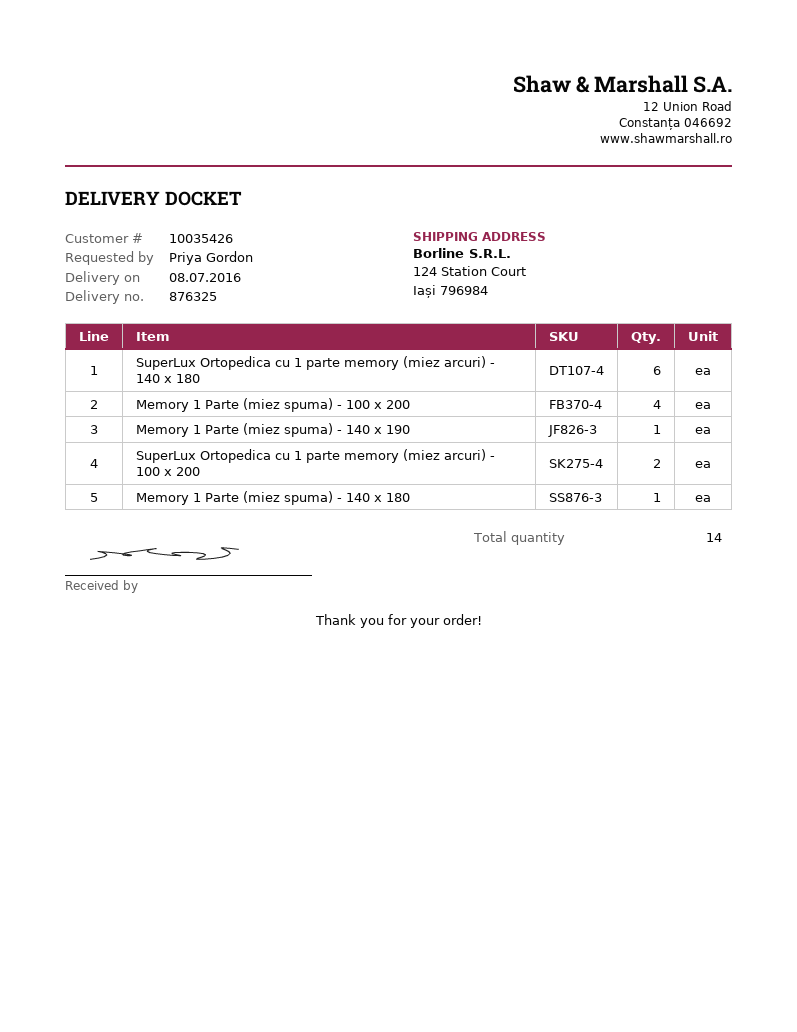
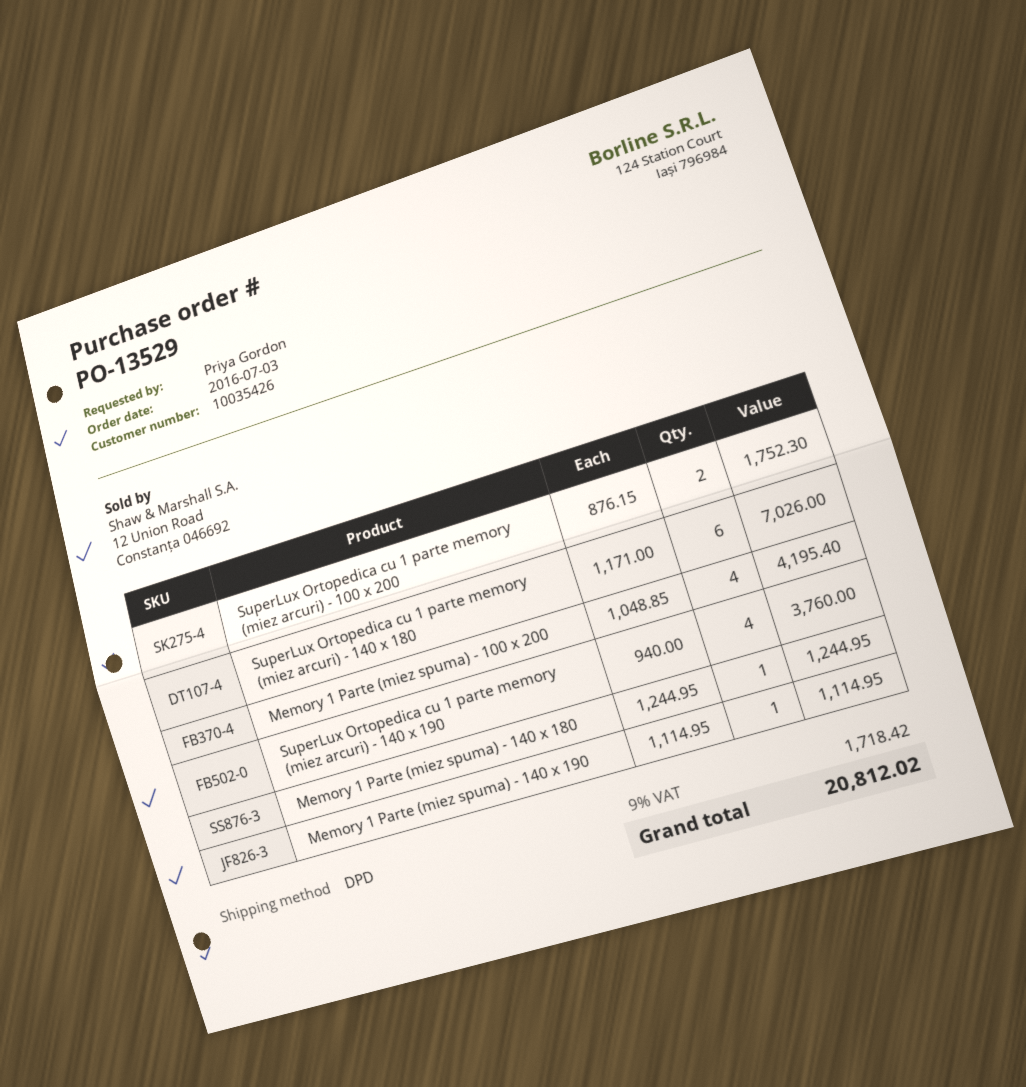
SuperLux Ortopedica cu 1 parte memory (miez arcuri) - 140 x 190: none -> 4

